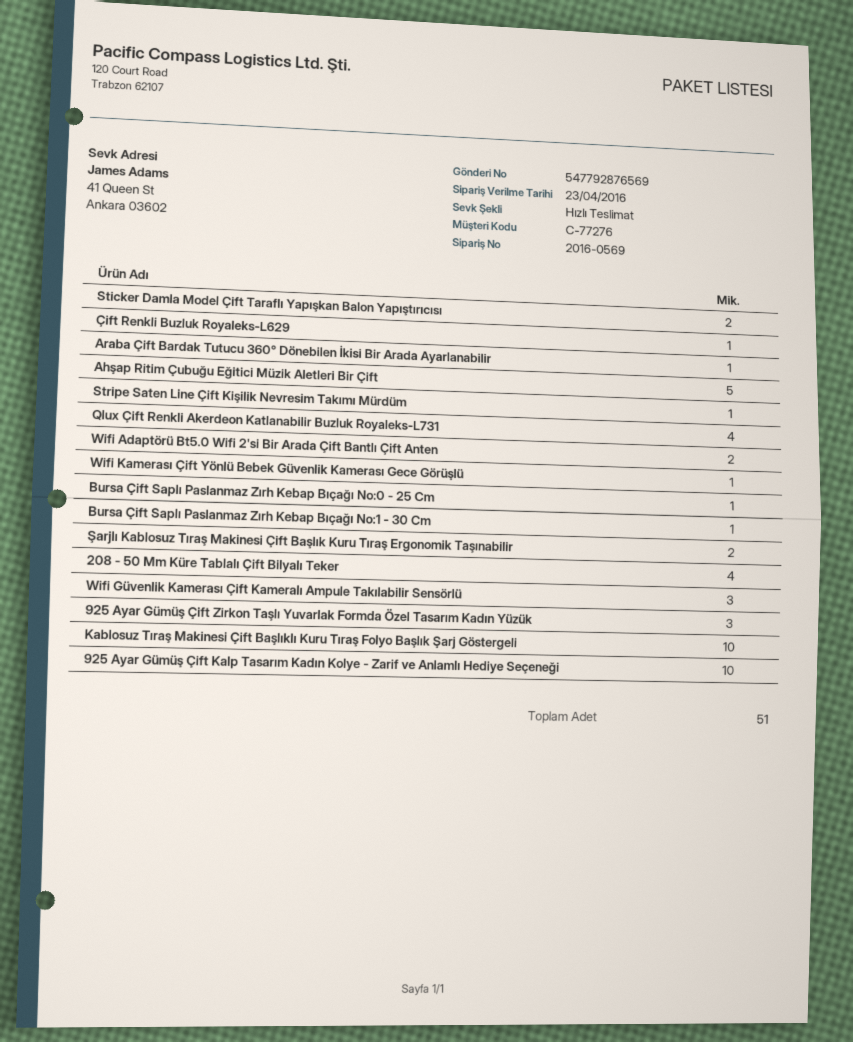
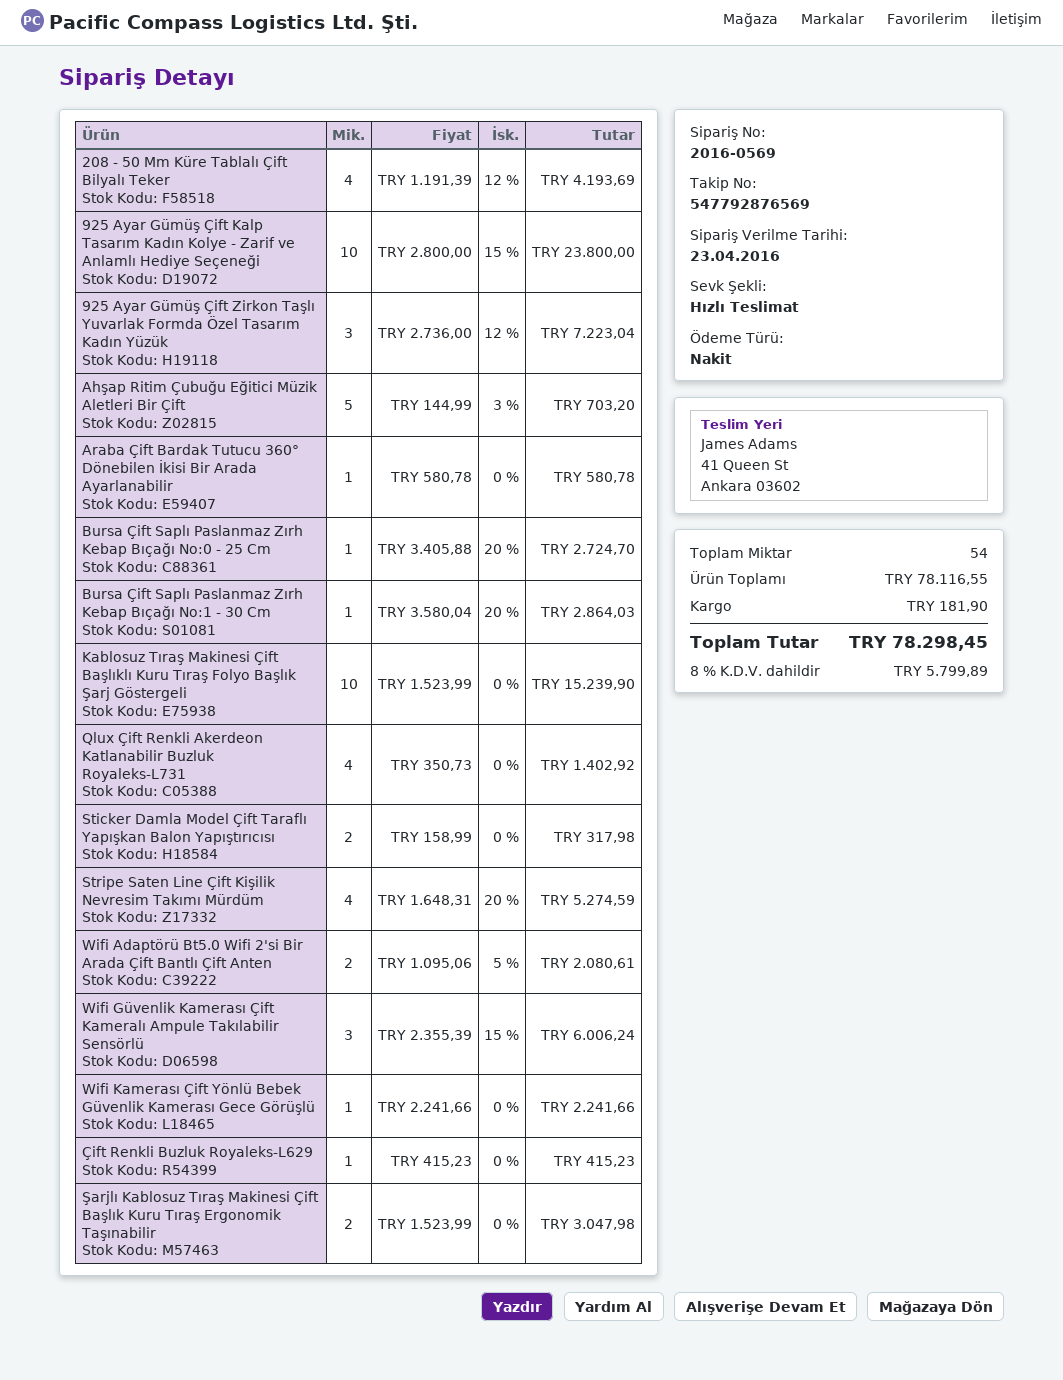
Stripe Saten Line Çift Kişilik Nevresim Takımı Mürdüm: 1 -> 4
total quantity: 51 -> 54

